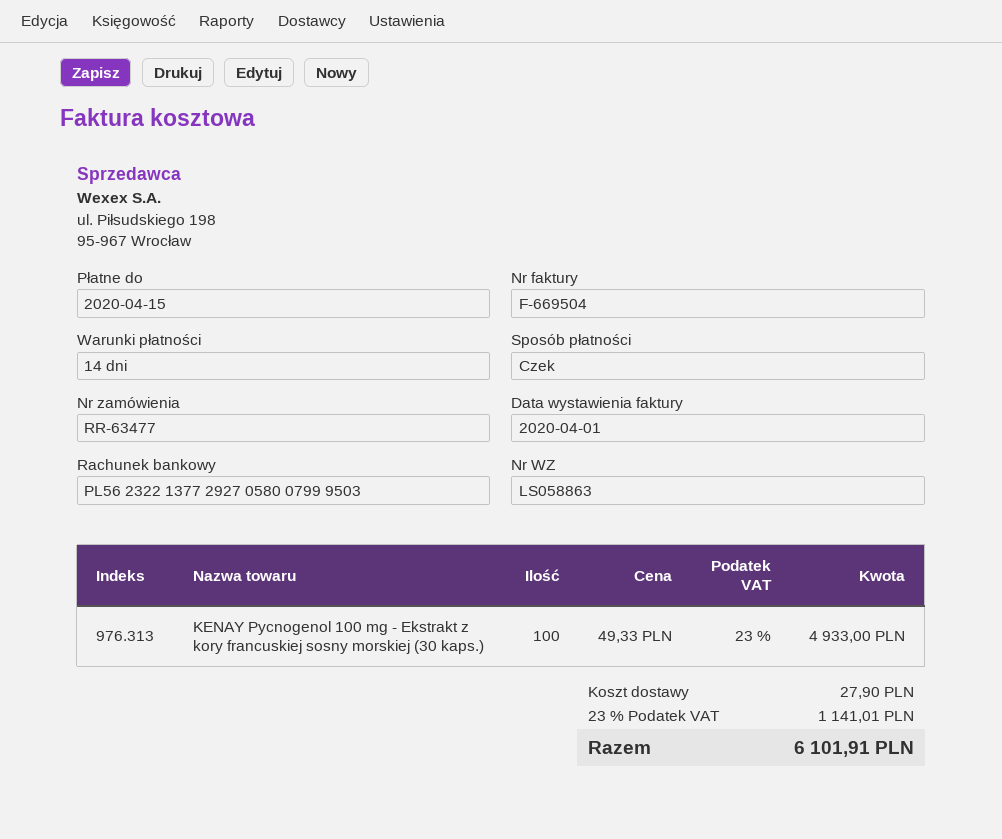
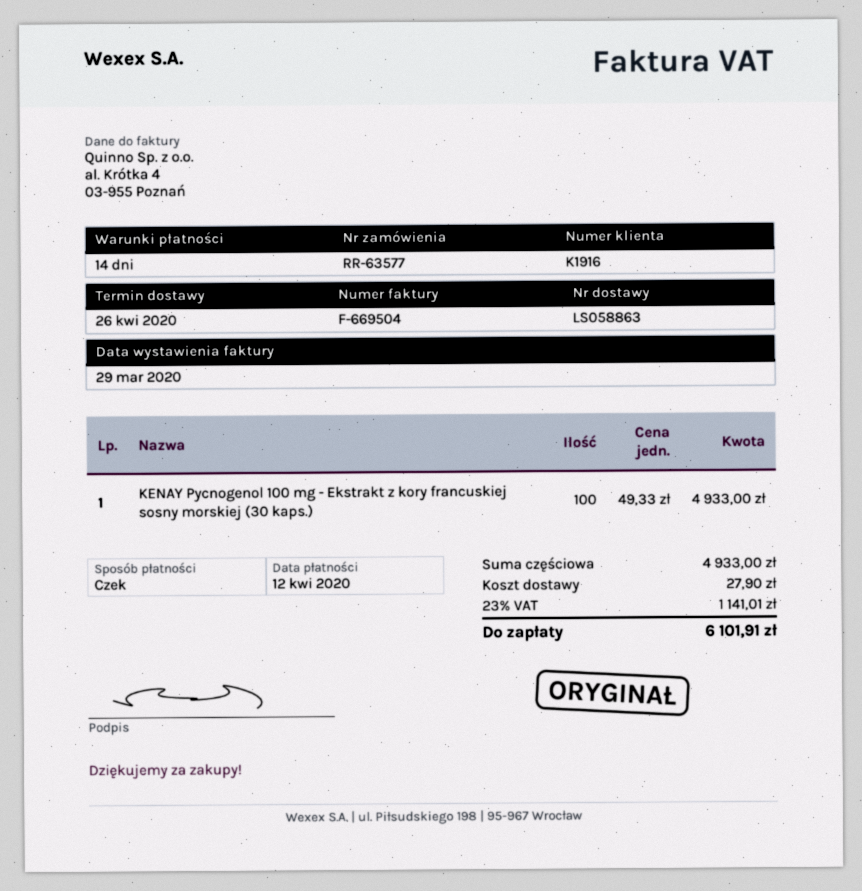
order number: RR-63477 -> RR-63577
invoice date: 2020-04-01 -> 2020-03-29
due date: 2020-04-15 -> 2020-04-12

